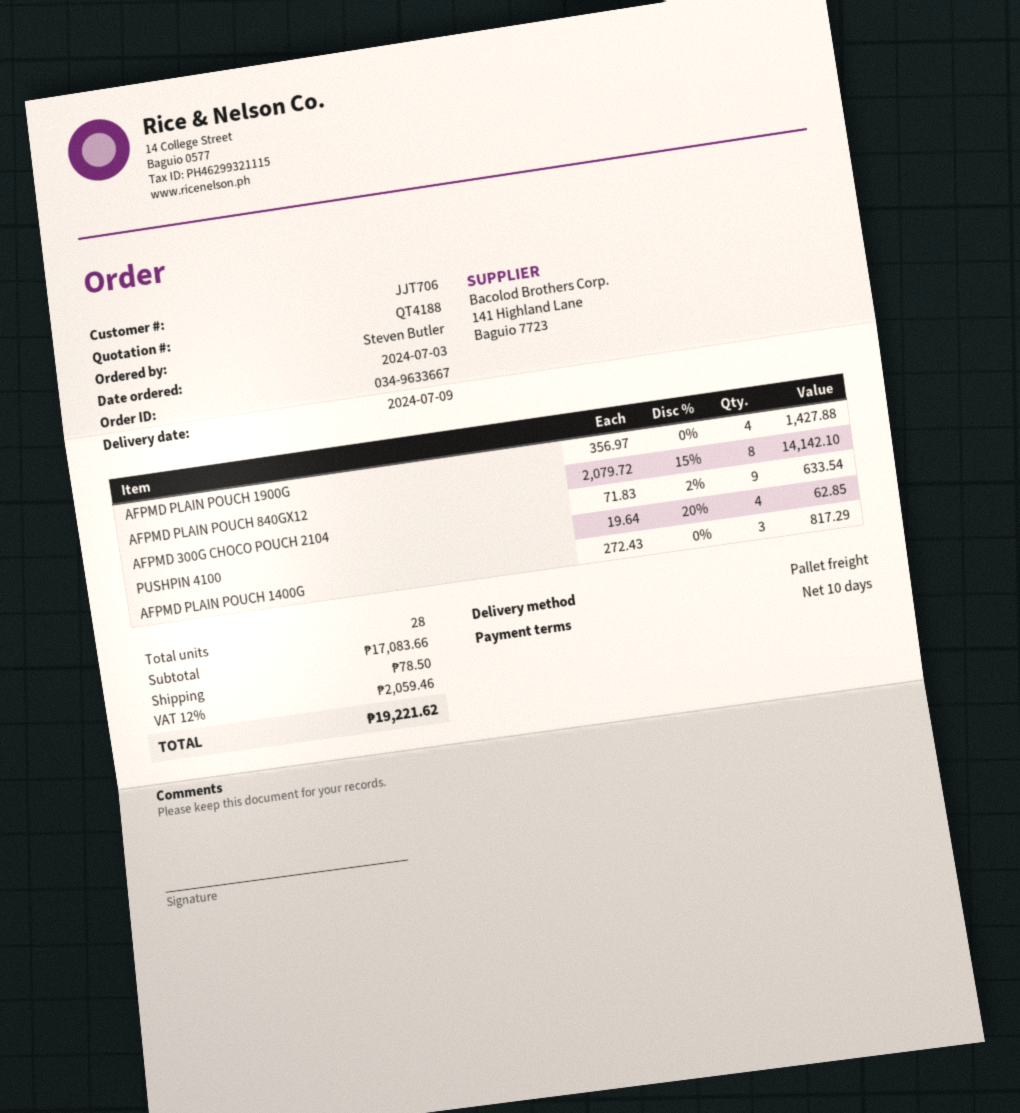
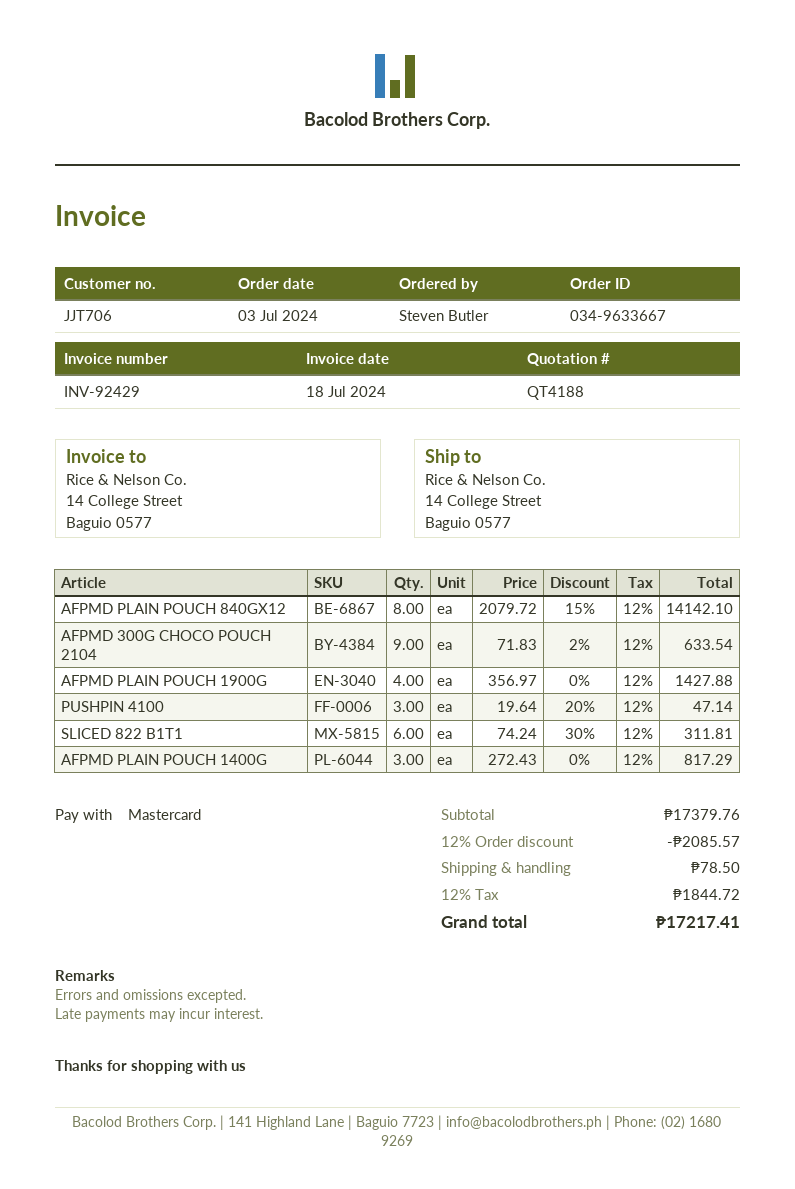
PUSHPIN 4100: 4 x 19.64 - 20% = 62.85 -> 3 x 19.64 - 20% = 47.14
SLICED 822 B1T1: none -> 6 x 74.24 - 30% = 311.81
subtotal: 17083.66 -> 17379.76
discount: none -> 12% = 2085.57
tax: 12% = 2059.46 -> 12% = 1844.72
total: 19221.62 -> 17217.41

